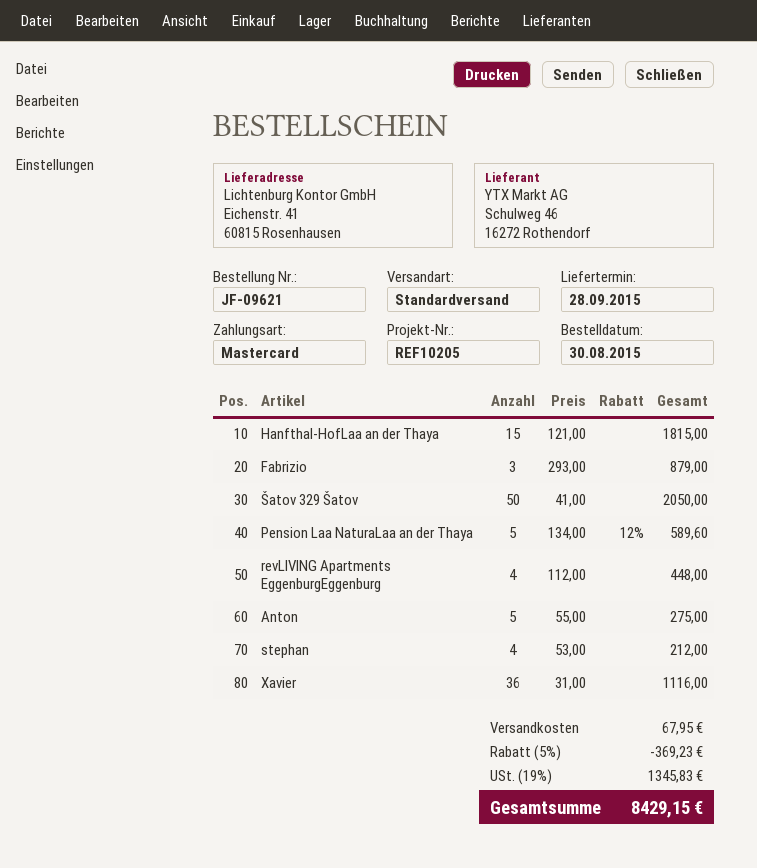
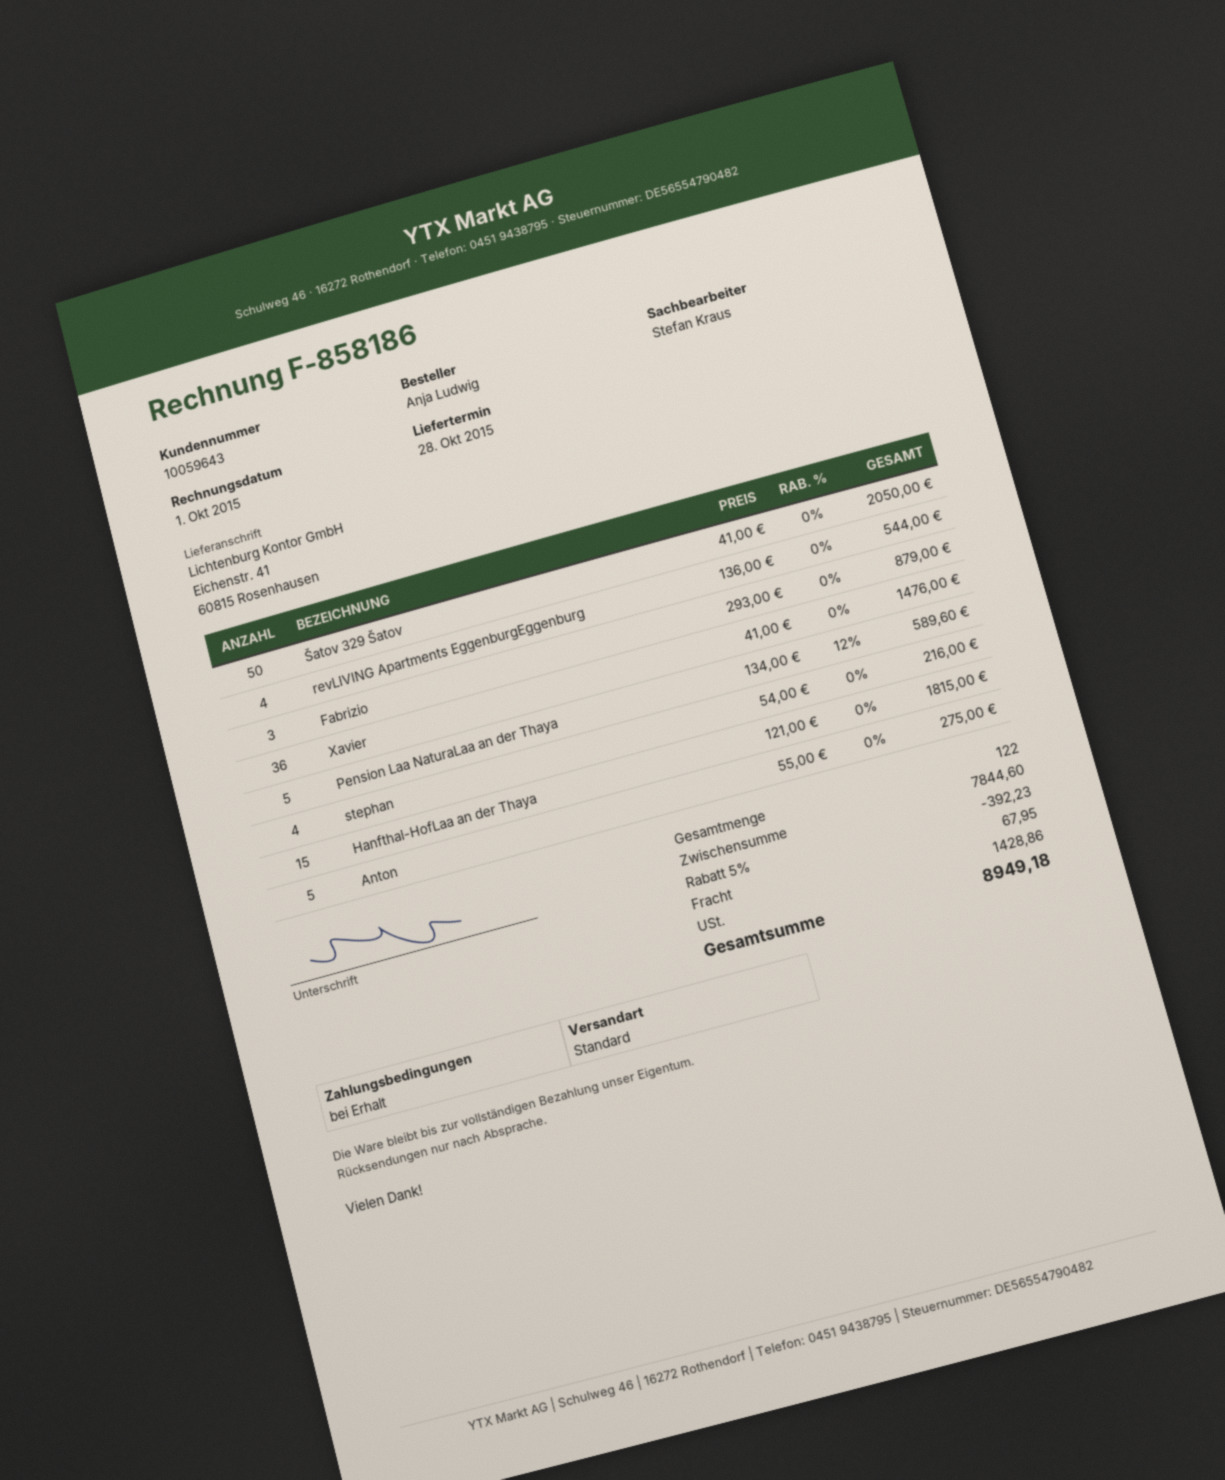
delivery date: 2015-09-28 -> 2015-10-28
revLIVING Apartments EggenburgEggenburg: 4 x 112.00 = 448.00 -> 4 x 136.00 = 544.00
stephan: 4 x 53.00 = 212.00 -> 4 x 54.00 = 216.00
Xavier: 36 x 31.00 = 1116.00 -> 36 x 41.00 = 1476.00
discount: 5% = 369.23 -> 5% = 392.23
tax: 1345.83 -> 1428.86
total: 8429.15 -> 8949.18

